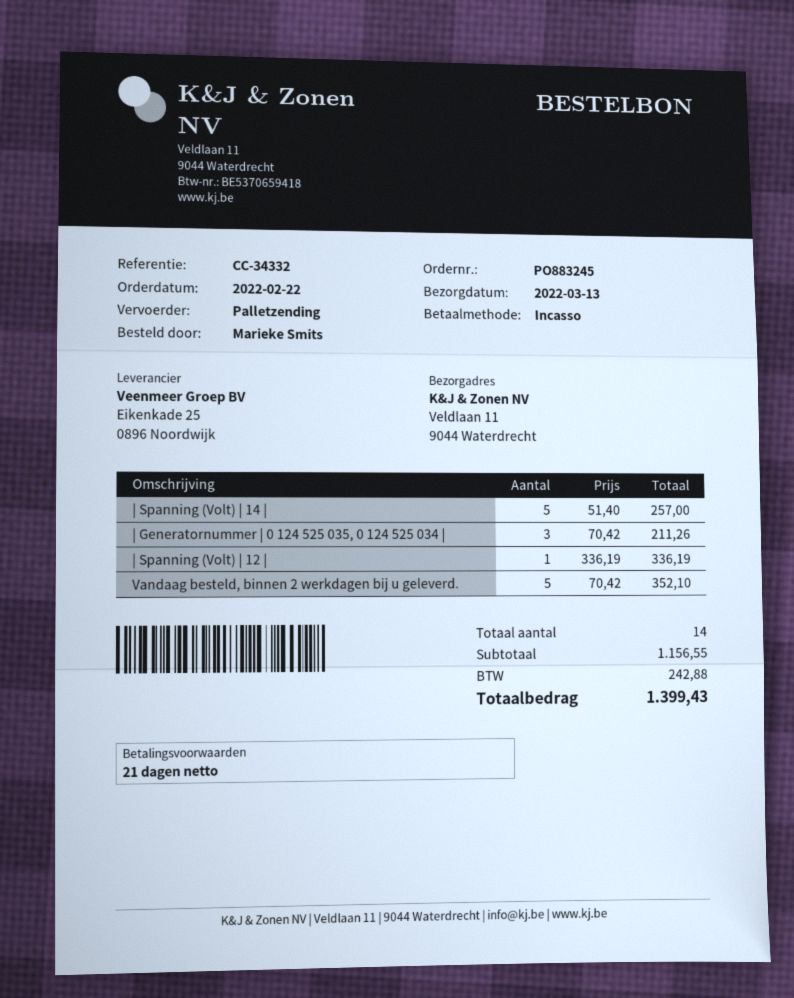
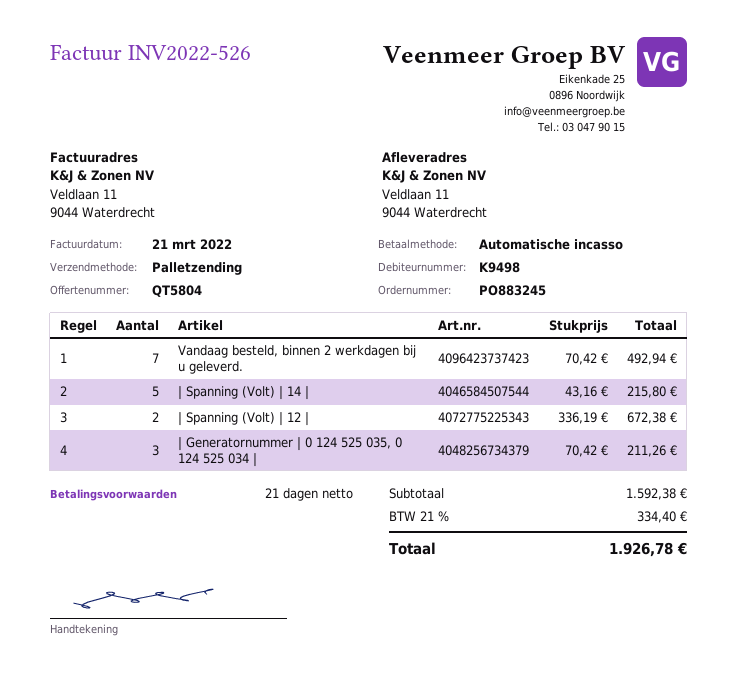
| Spanning (Volt) | 14 |: 5 x 51.40 = 257.00 -> 5 x 43.16 = 215.80
| Spanning (Volt) | 12 |: 1 x 336.19 = 336.19 -> 2 x 336.19 = 672.38
Vandaag besteld, binnen 2 werkdagen bij u geleverd.: 5 x 70.42 = 352.10 -> 7 x 70.42 = 492.94
subtotal: 1156.55 -> 1592.38
tax: 242.88 -> 334.40
total: 1399.43 -> 1926.78

